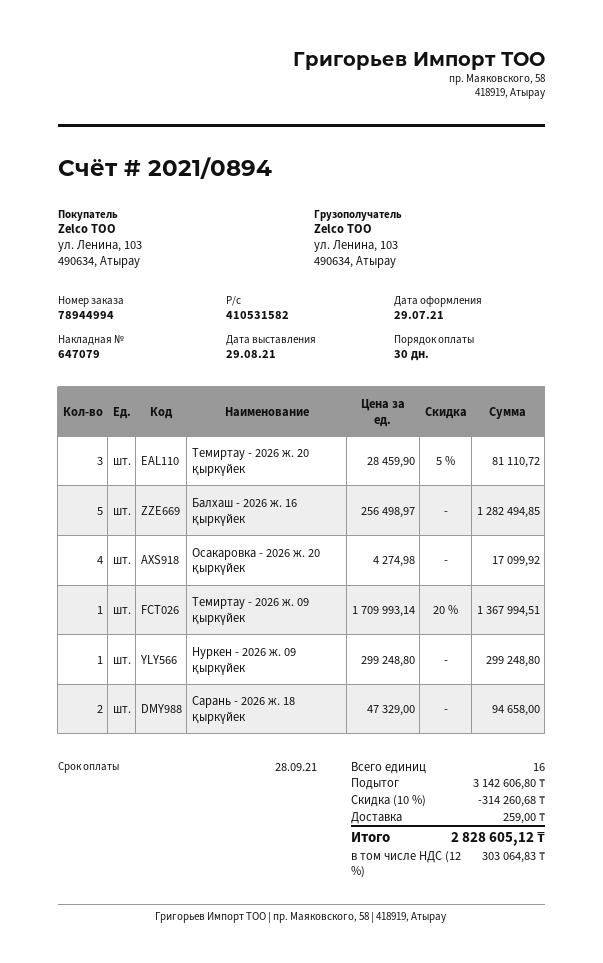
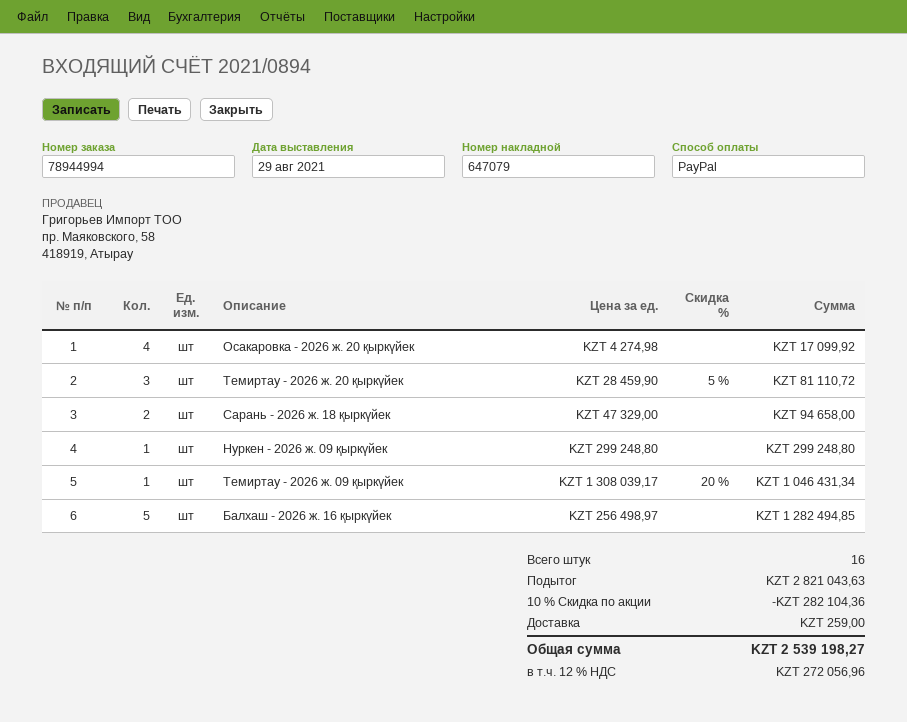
Темиртау - 2026 ж. 09 қыркүйек: 1 x 1709993.14 - 20% = 1367994.51 -> 1 x 1308039.17 - 20% = 1046431.34
subtotal: 3142606.80 -> 2821043.63
discount: 10% = 314260.68 -> 10% = 282104.36
tax: 12% = 303064.83 -> 12% = 272056.96
total: 2828605.12 -> 2539198.27

